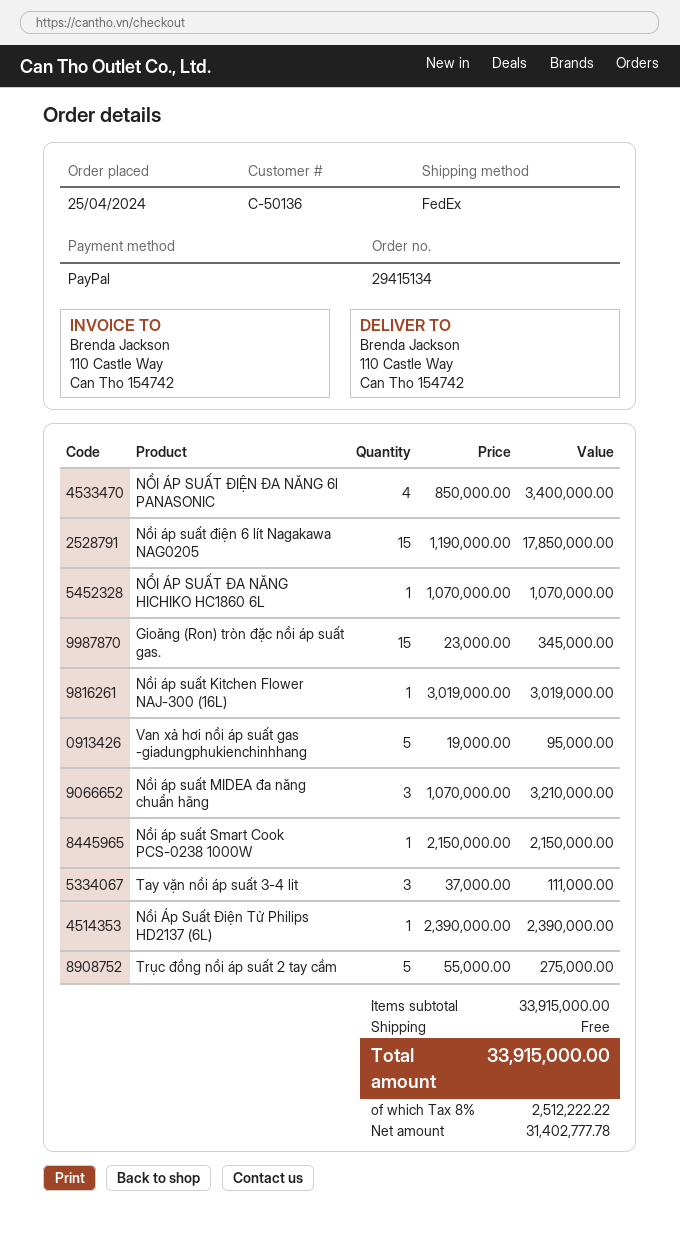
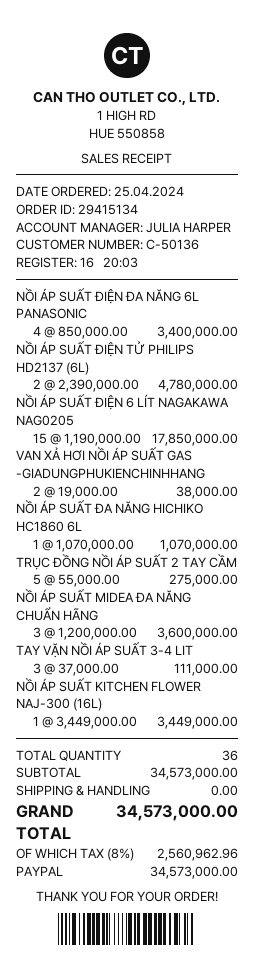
Gioăng (Ron) tròn đặc nồi áp suất gas.: 15 x 23000.00 = 345000.00 -> none
Nồi áp suất Kitchen Flower NAJ-300 (16L): 1 x 3019000.00 = 3019000.00 -> 1 x 3449000.00 = 3449000.00
Van xả hơi nồi áp suất gas -giadungphukienchinhhang: 5 x 19000.00 = 95000.00 -> 2 x 19000.00 = 38000.00
Nồi áp suất MIDEA đa năng chuẩn hãng: 3 x 1070000.00 = 3210000.00 -> 3 x 1200000.00 = 3600000.00
Nồi áp suất Smart Cook PCS-0238 1000W: 1 x 2150000.00 = 2150000.00 -> none
Nồi Áp Suất Điện Tử Philips HD2137 (6L): 1 x 2390000.00 = 2390000.00 -> 2 x 2390000.00 = 4780000.00
subtotal: 33915000.00 -> 34573000.00
tax: 8% = 2512222.22 -> 8% = 2560962.96
total: 33915000.00 -> 34573000.00

